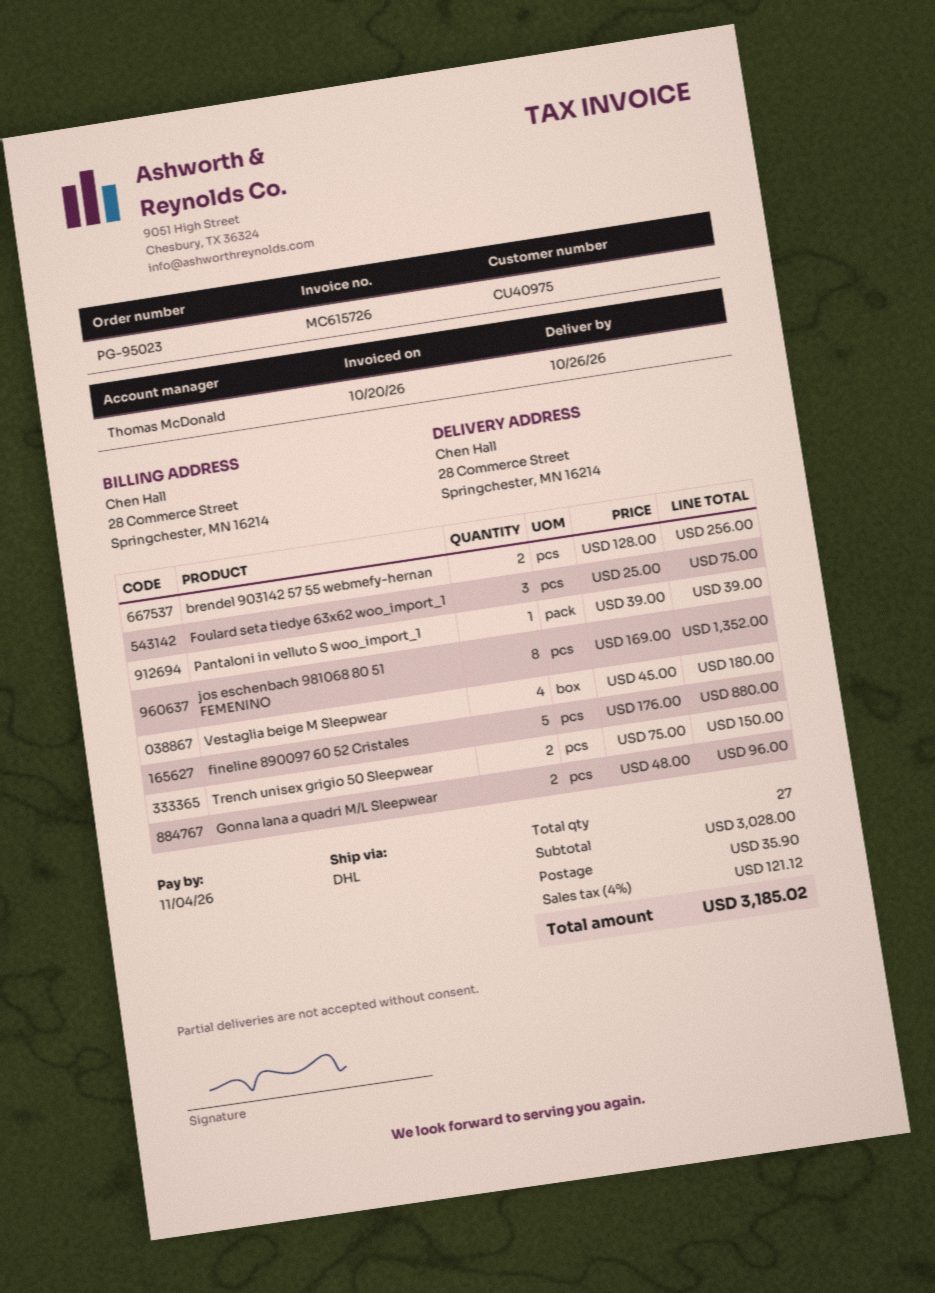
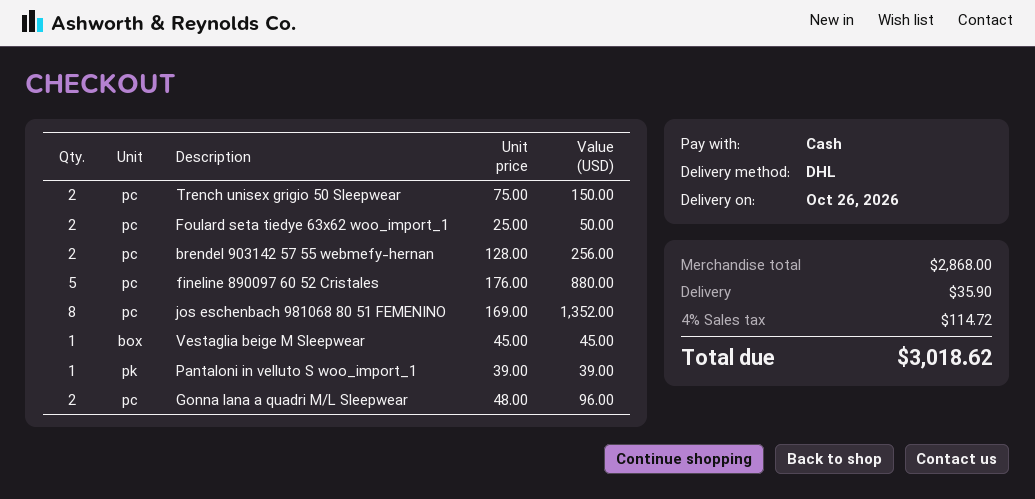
Foulard seta tiedye 63x62 woo_import_1: 3 x 25.00 = 75.00 -> 2 x 25.00 = 50.00
Vestaglia beige M Sleepwear: 4 x 45.00 = 180.00 -> 1 x 45.00 = 45.00
subtotal: 3028.00 -> 2868.00
tax: 4% = 121.12 -> 4% = 114.72
total: 3185.02 -> 3018.62

